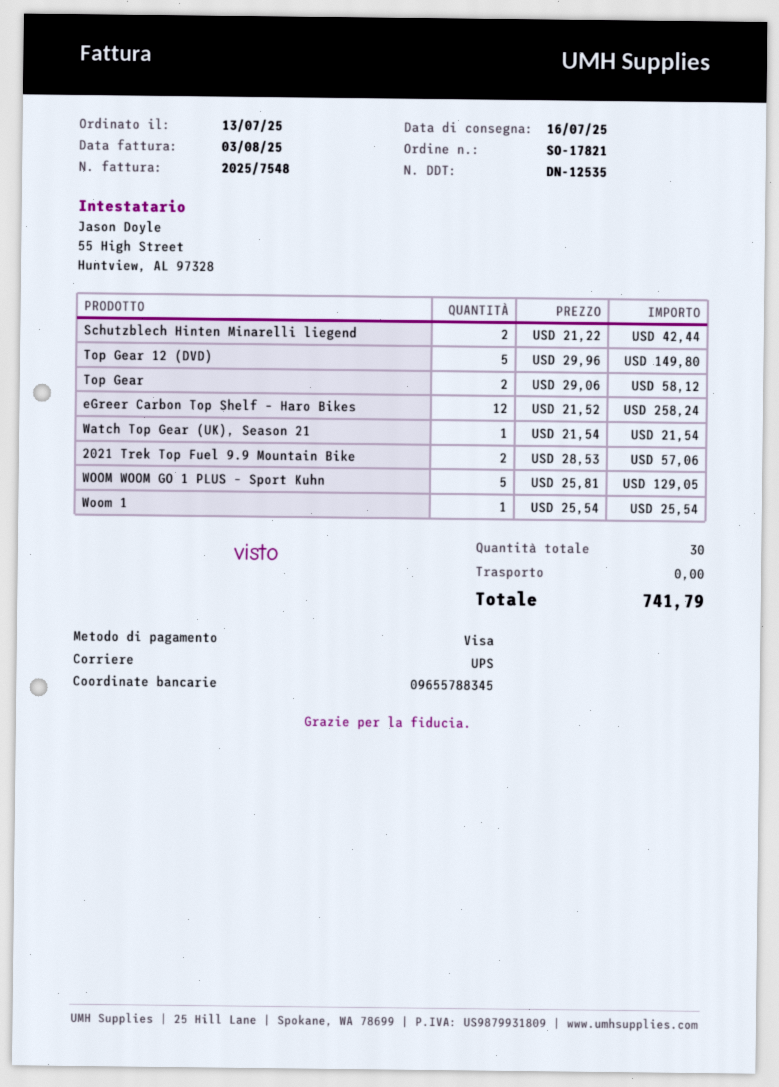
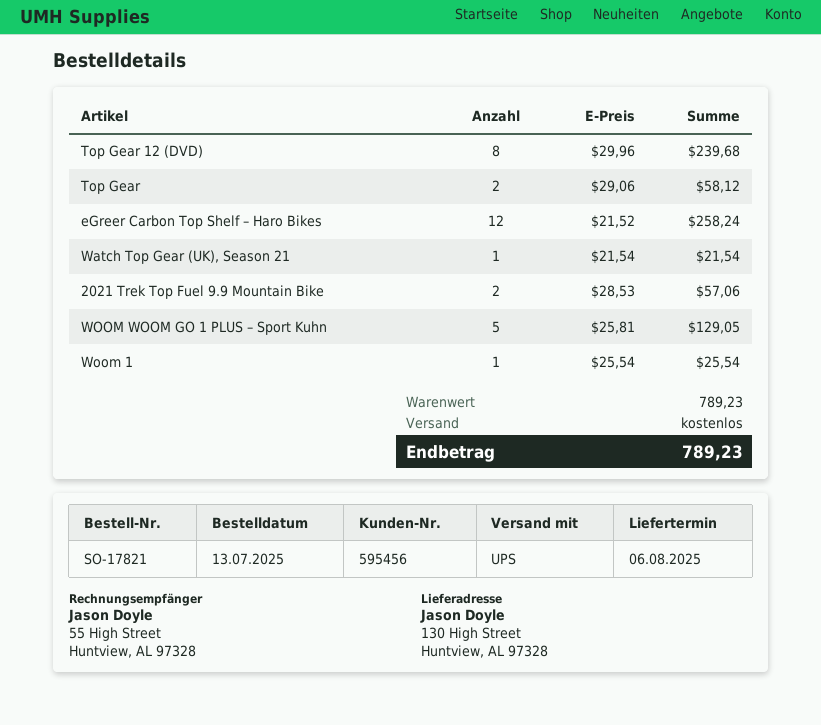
delivery date: 2025-07-16 -> 2025-08-06
Schutzblech Hinten Minarelli liegend: 2 x 21.22 = 42.44 -> none
Top Gear 12 (DVD): 5 x 29.96 = 149.80 -> 8 x 29.96 = 239.68
total: 741.79 -> 789.23

